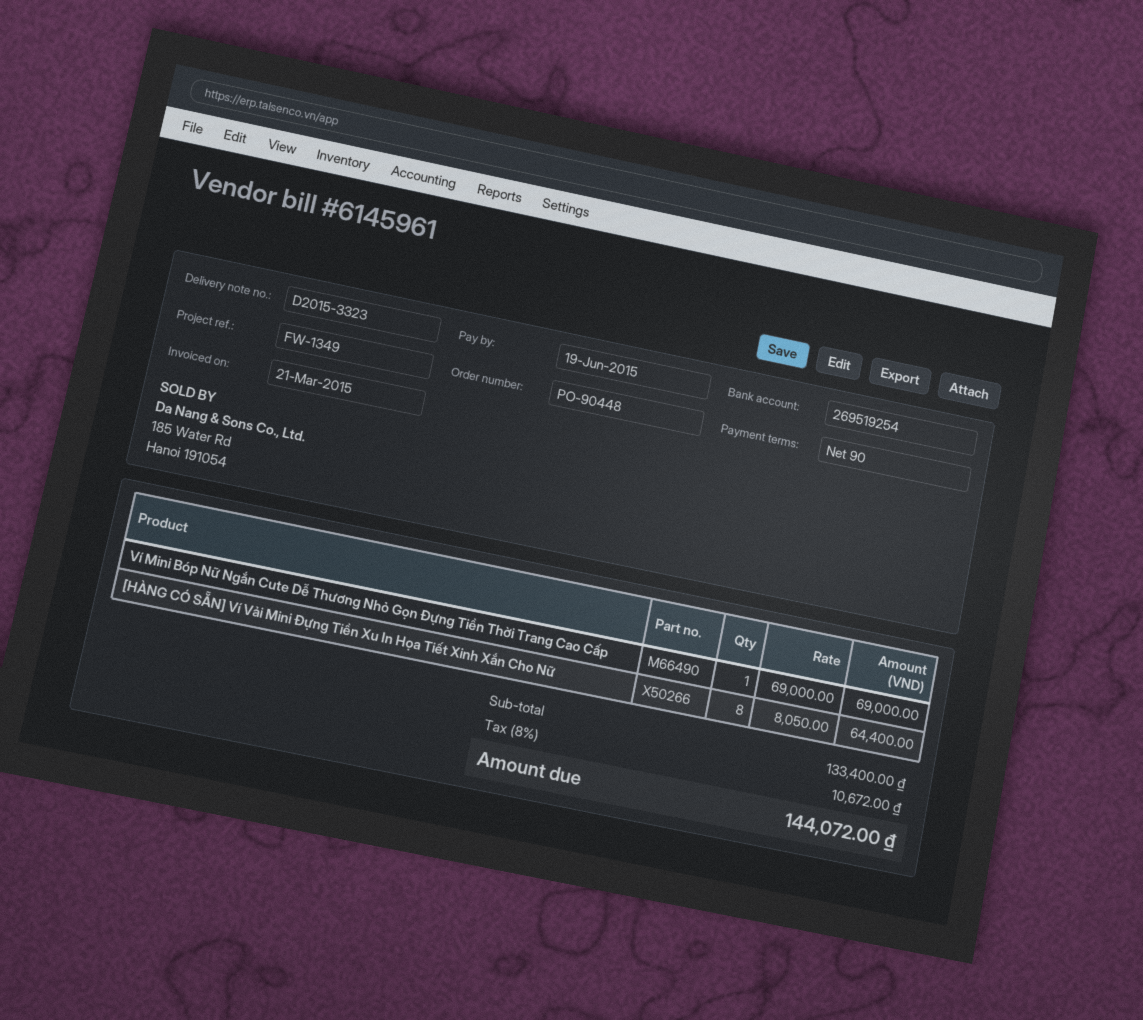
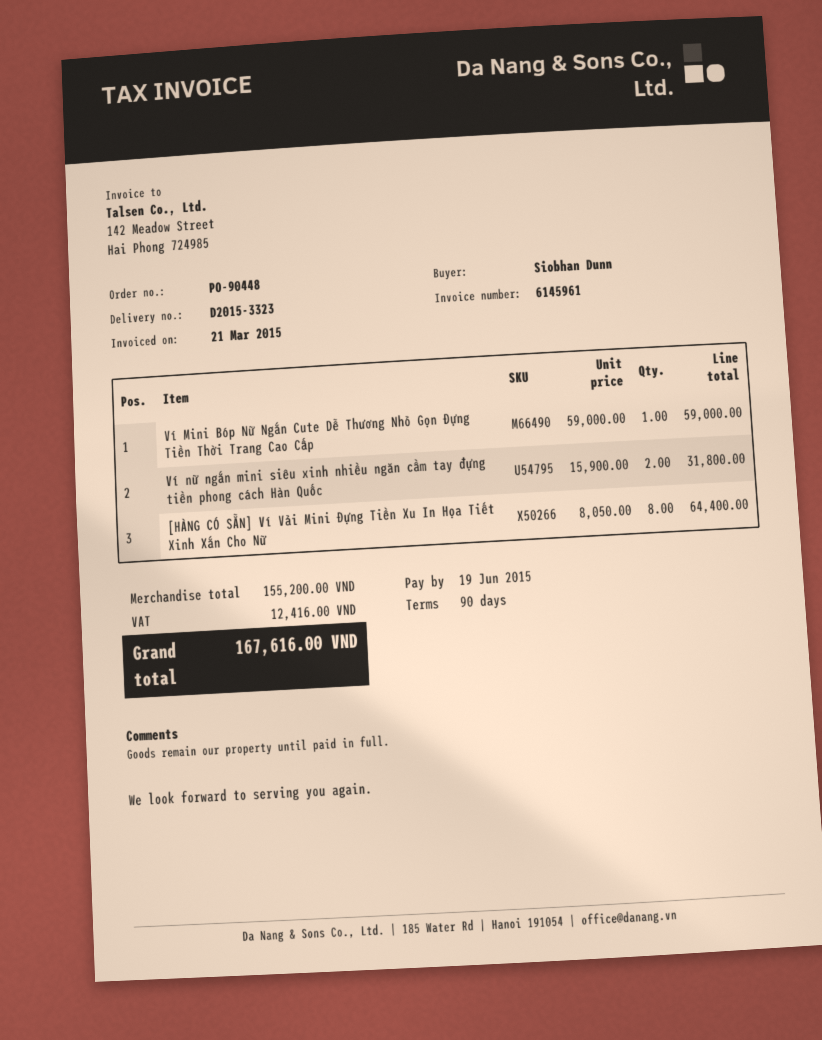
Ví Mini Bóp Nữ Ngắn Cute Dễ Thương Nhỏ Gọn Đựng Tiền Thời Trang Cao Cấp: 1 x 69000.00 = 69000.00 -> 1 x 59000.00 = 59000.00
Ví nữ ngắn mini siêu xinh nhiều ngăn cầm tay đựng tiền phong cách Hàn Quốc: none -> 2 x 15900.00 = 31800.00
subtotal: 133400.00 -> 155200.00
tax: 10672.00 -> 12416.00
total: 144072.00 -> 167616.00

